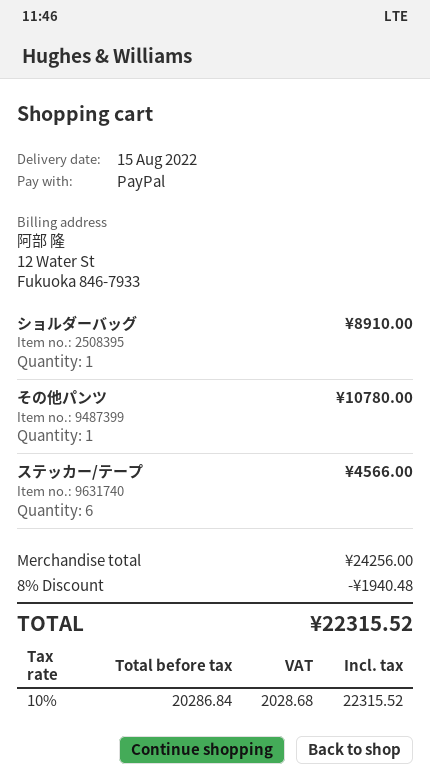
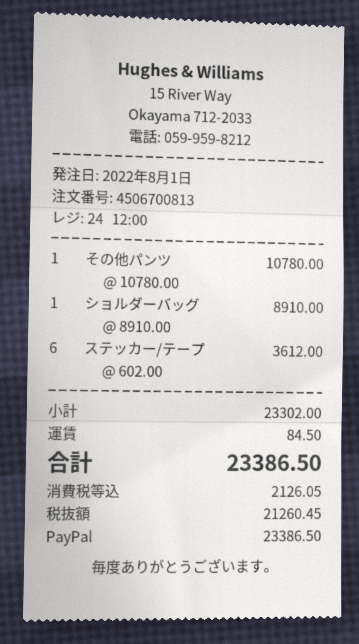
ステッカー/テープ: 6 for 4566.00 -> 6 for 3612.00
subtotal: 24256.00 -> 23302.00
discount: 8% = 1940.48 -> none
shipping: none -> 84.50
net: 20286.84 -> 21260.45
tax: 2028.68 -> 2126.05
total: 22315.52 -> 23386.50

